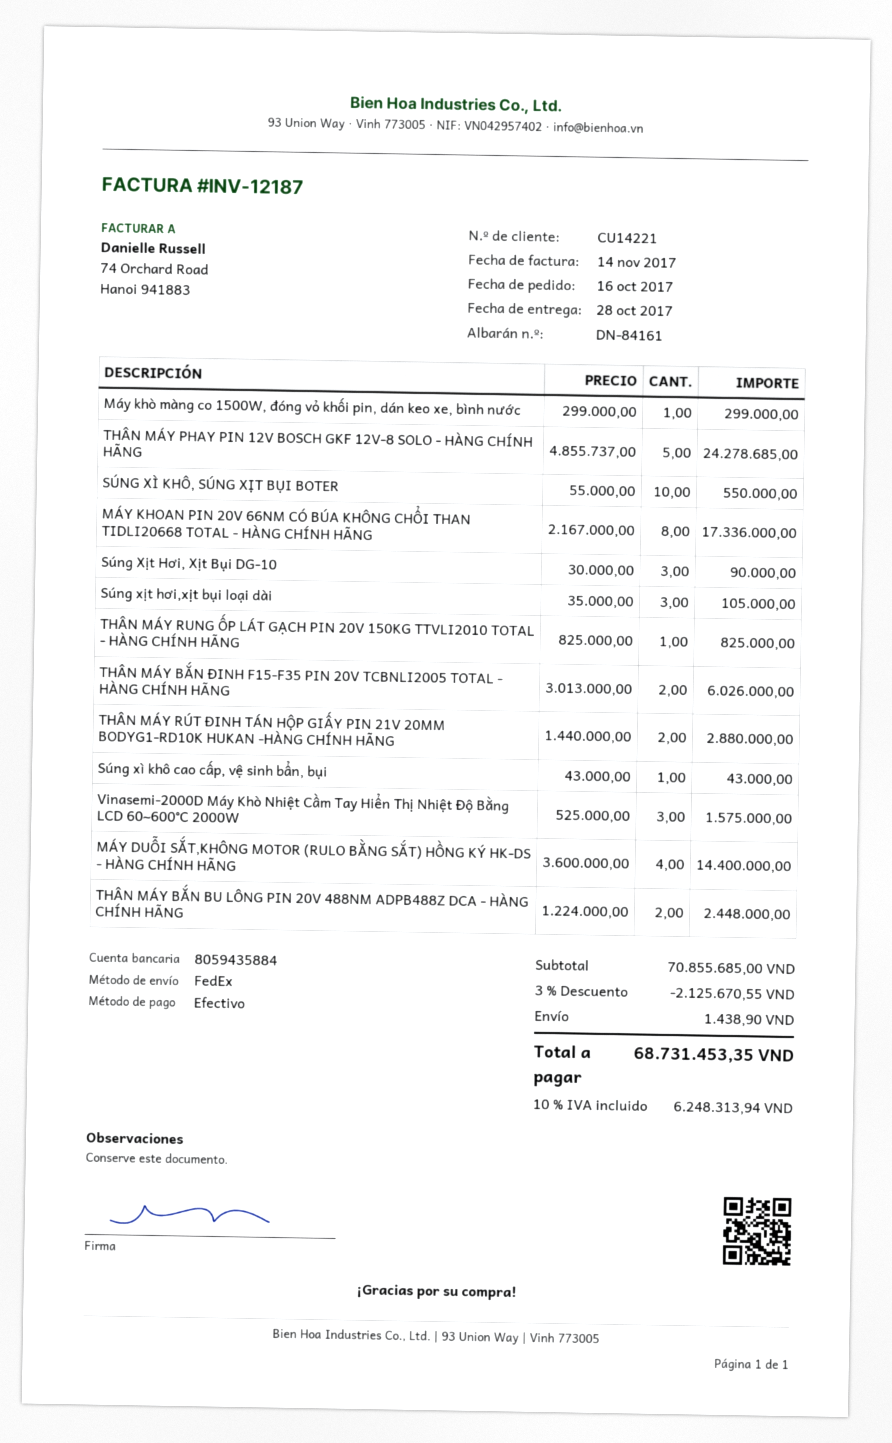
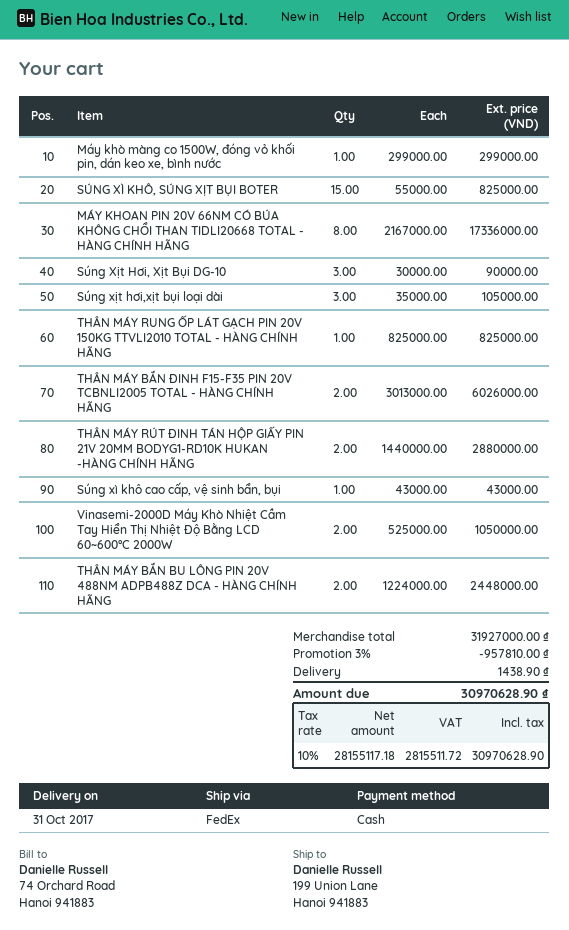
delivery date: 2017-10-28 -> 2017-10-31
THÂN MÁY PHAY PIN 12V BOSCH GKF 12V-8 SOLO - HÀNG CHÍNH HÃNG: 5 x 4855737.00 = 24278685.00 -> none
SÚNG XÌ KHÔ, SÚNG XỊT BỤI BOTER: 10 x 55000.00 = 550000.00 -> 15 x 55000.00 = 825000.00
Vinasemi-2000D Máy Khò Nhiệt Cầm Tay Hiển Thị Nhiệt Độ Bằng LCD 60~600°C 2000W: 3 x 525000.00 = 1575000.00 -> 2 x 525000.00 = 1050000.00
MÁY DUỖI SẮT,KHÔNG MOTOR (RULO BẰNG SẮT) HỒNG KÝ HK-DS - HÀNG CHÍNH HÃNG: 4 x 3600000.00 = 14400000.00 -> none
subtotal: 70855685.00 -> 31927000.00
discount: 3% = 2125670.55 -> 3% = 957810.00
tax: 10% = 6248313.94 -> 10% = 2815511.72
total: 68731453.35 -> 30970628.90

